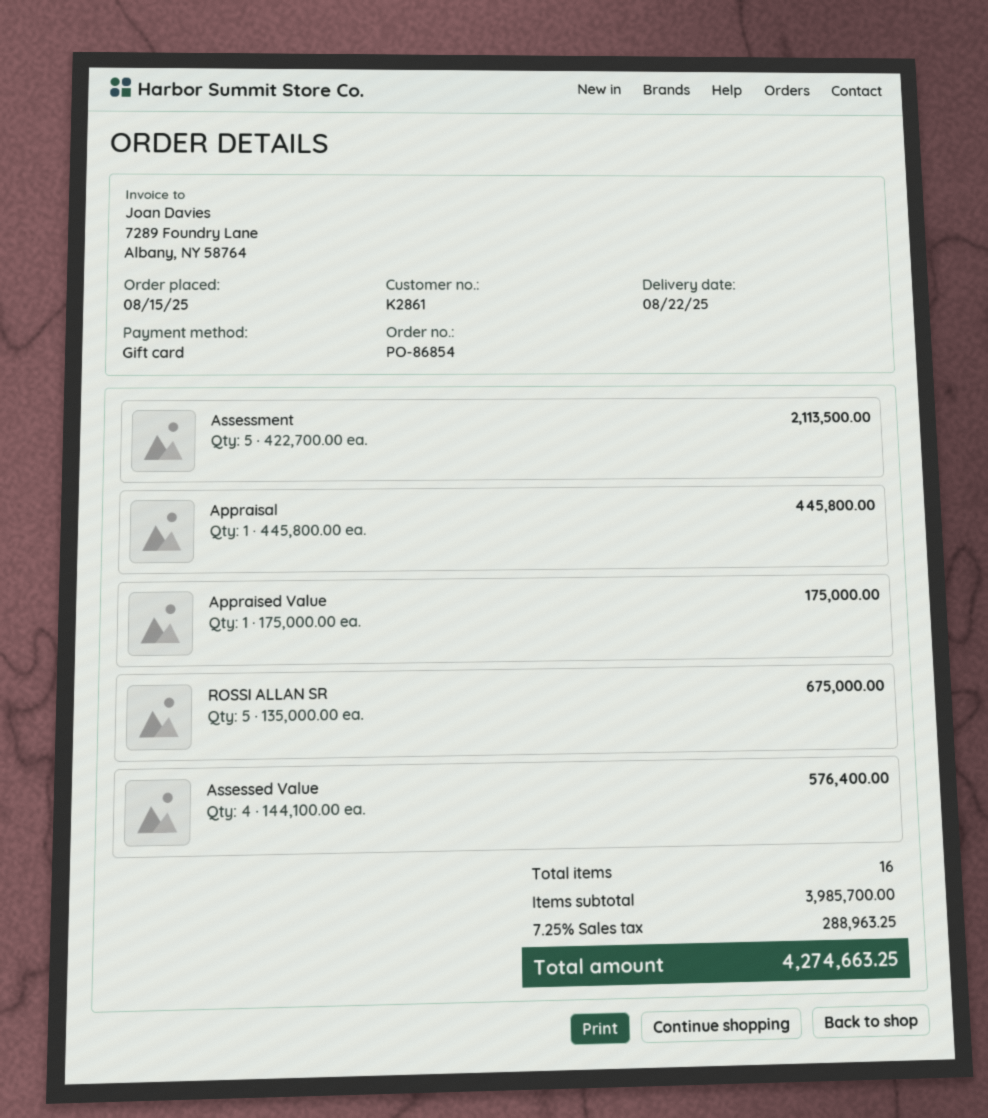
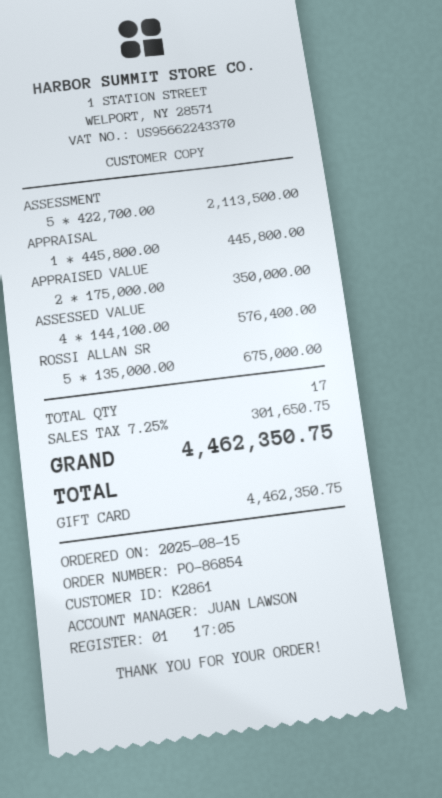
Appraised Value: 1 x 175000.00 = 175000.00 -> 2 x 175000.00 = 350000.00
total quantity: 16 -> 17
tax: 7.25% = 288963.25 -> 7.25% = 301650.75
total: 4274663.25 -> 4462350.75

